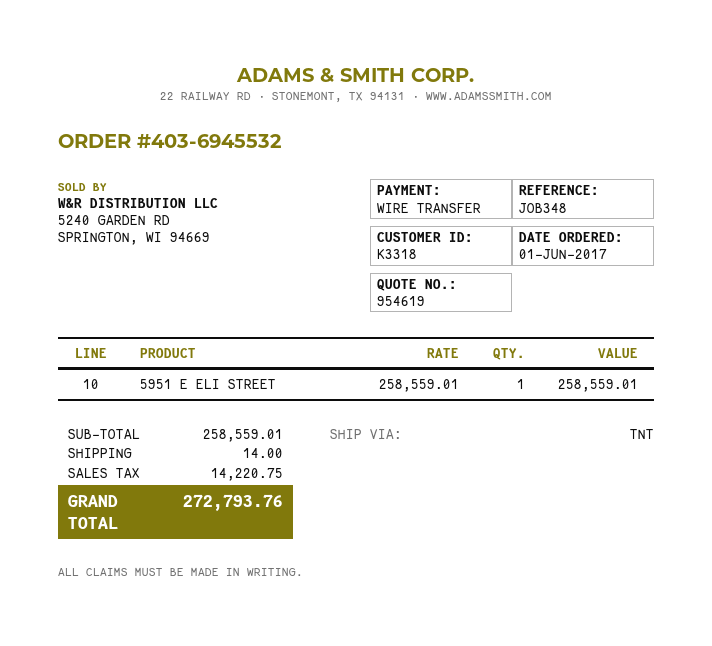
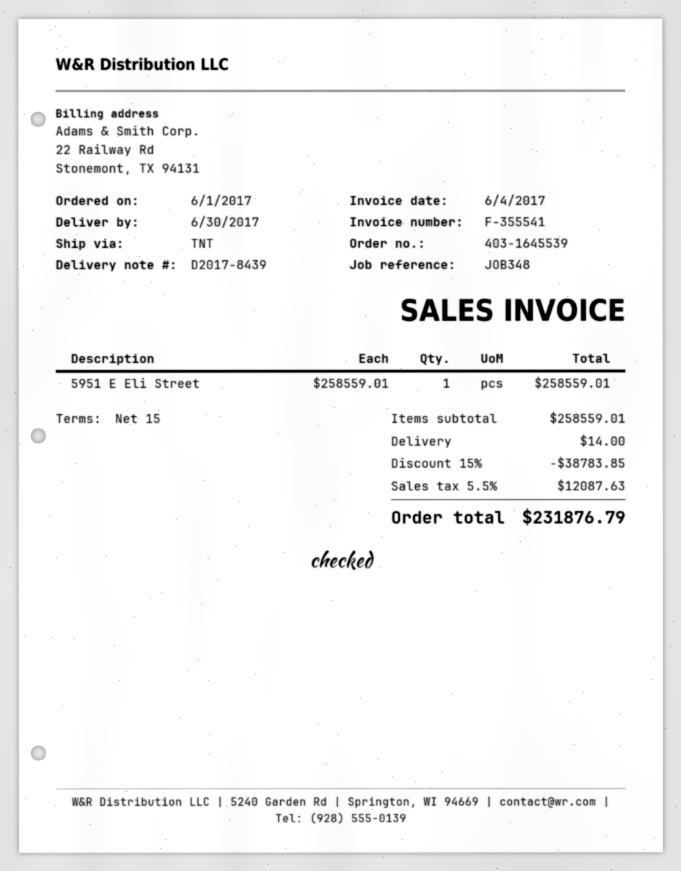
order number: 403-6945532 -> 403-1645539
discount: none -> 15% = 38783.85
tax: 14220.75 -> 12087.63
total: 272793.76 -> 231876.79

